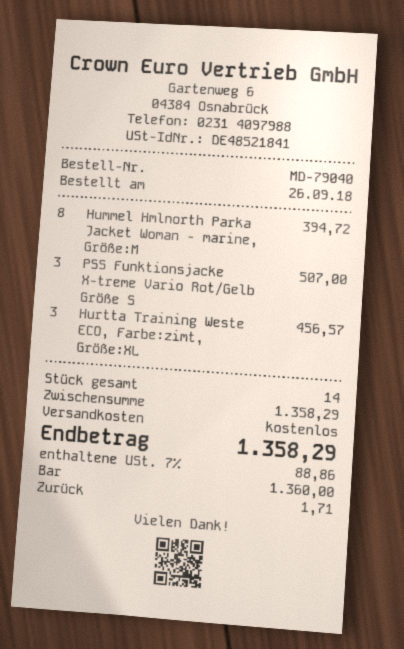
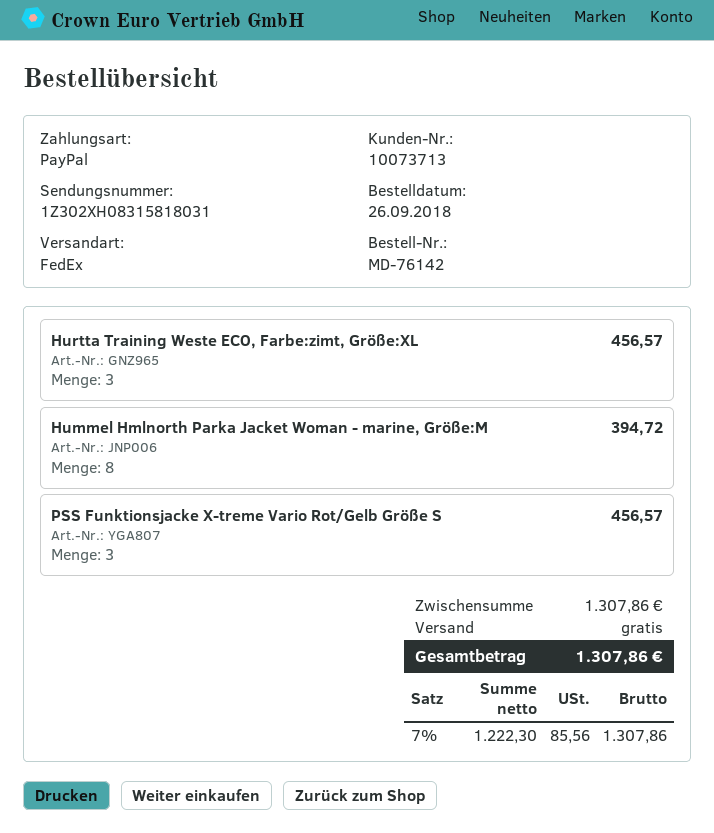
order number: MD-79040 -> MD-76142
payment method: cash -> PayPal
PSS Funktionsjacke X-treme Vario Rot/Gelb Größe S: 3 for 507.00 -> 3 for 456.57
subtotal: 1358.29 -> 1307.86
tax: 7% = 88.86 -> 7% = 85.56
total: 1358.29 -> 1307.86

